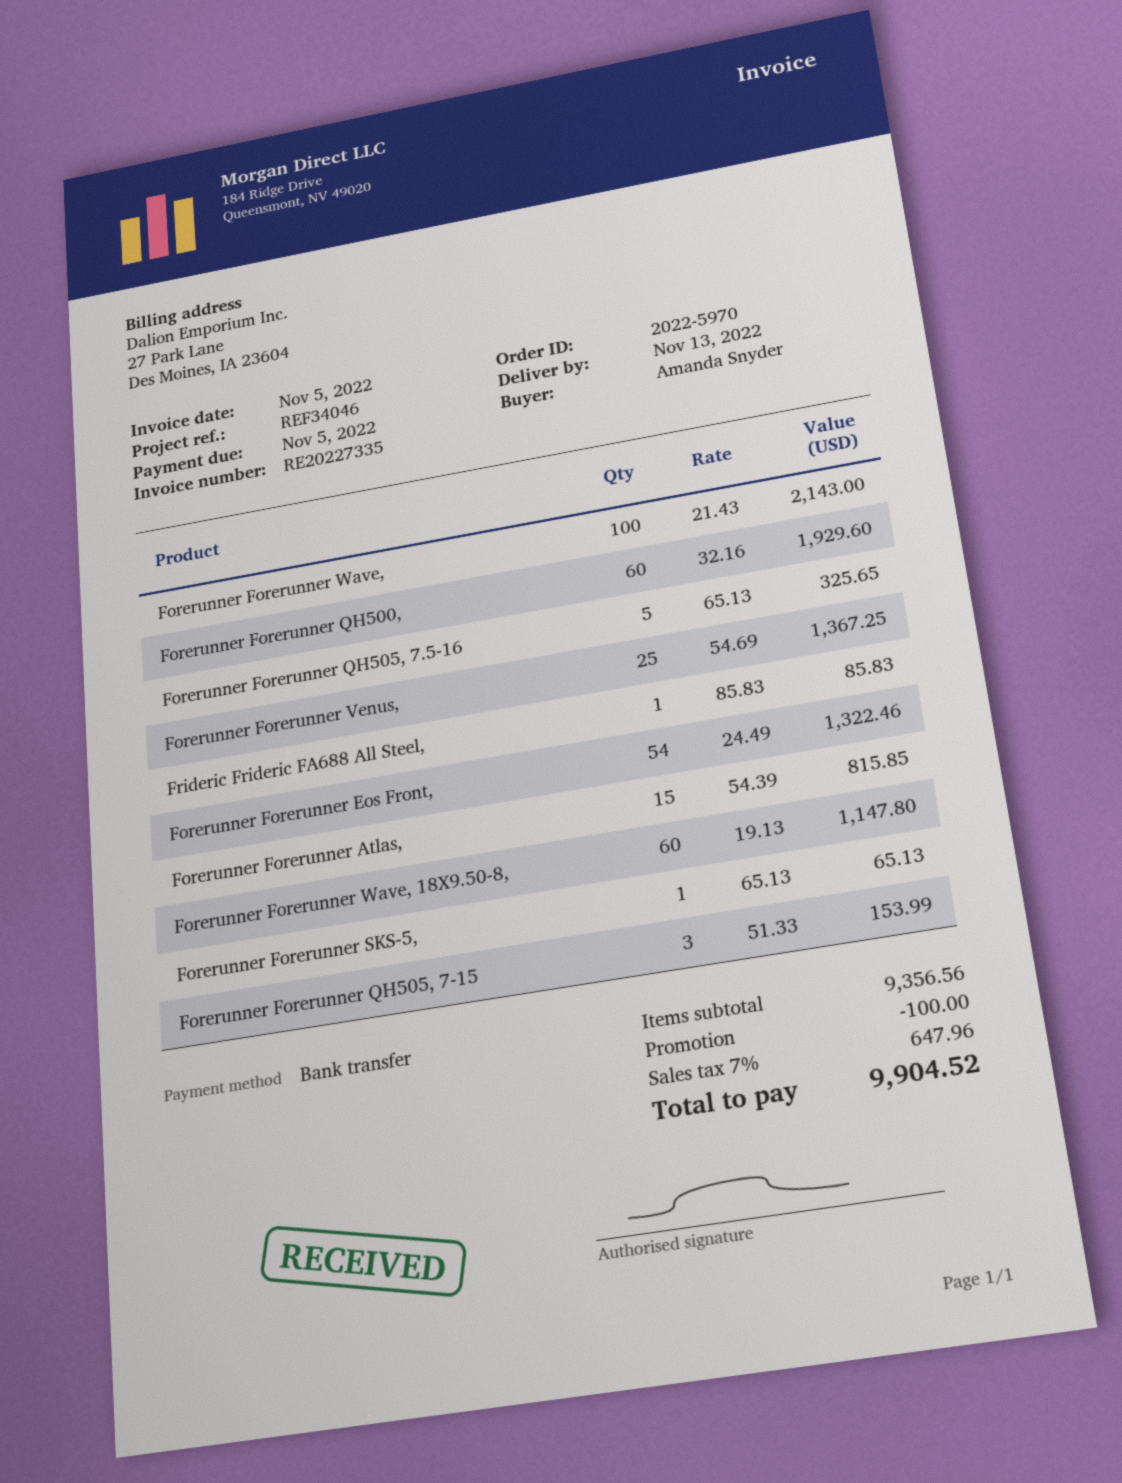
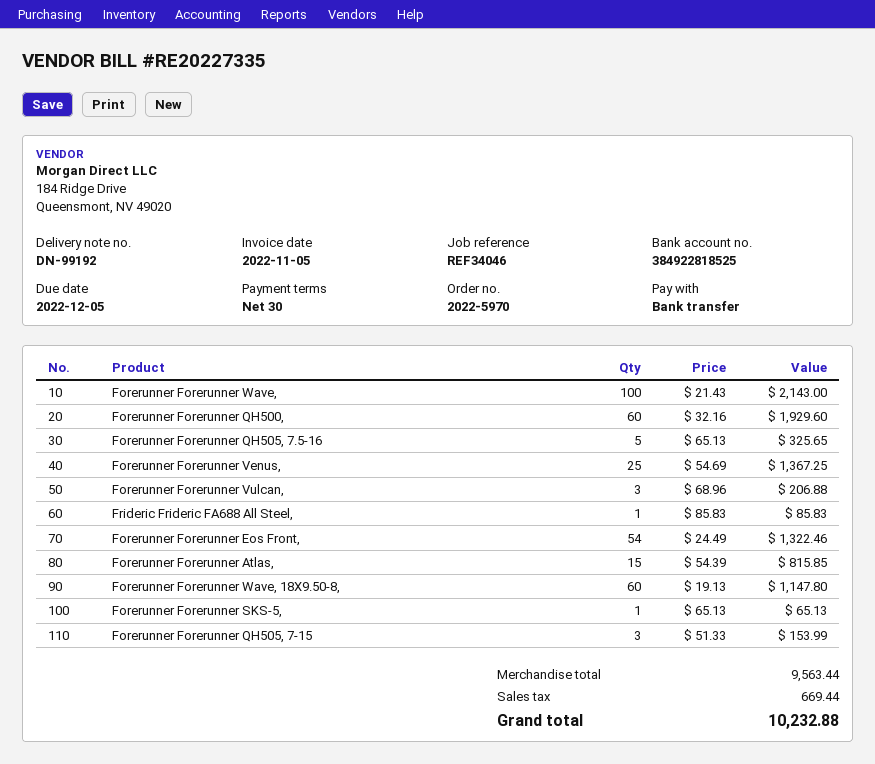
due date: 2022-11-05 -> 2022-12-05
Forerunner Forerunner Vulcan,: none -> 3 x 68.96 = 206.88
subtotal: 9356.56 -> 9563.44
discount: 100.00 -> none
tax: 647.96 -> 669.44
total: 9904.52 -> 10232.88

